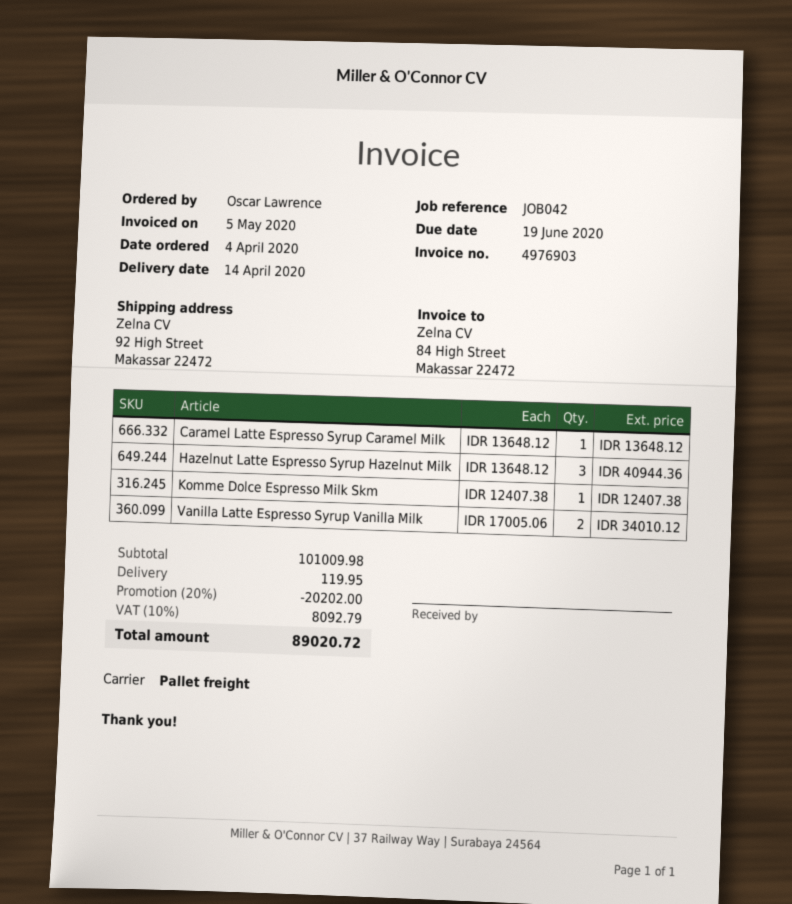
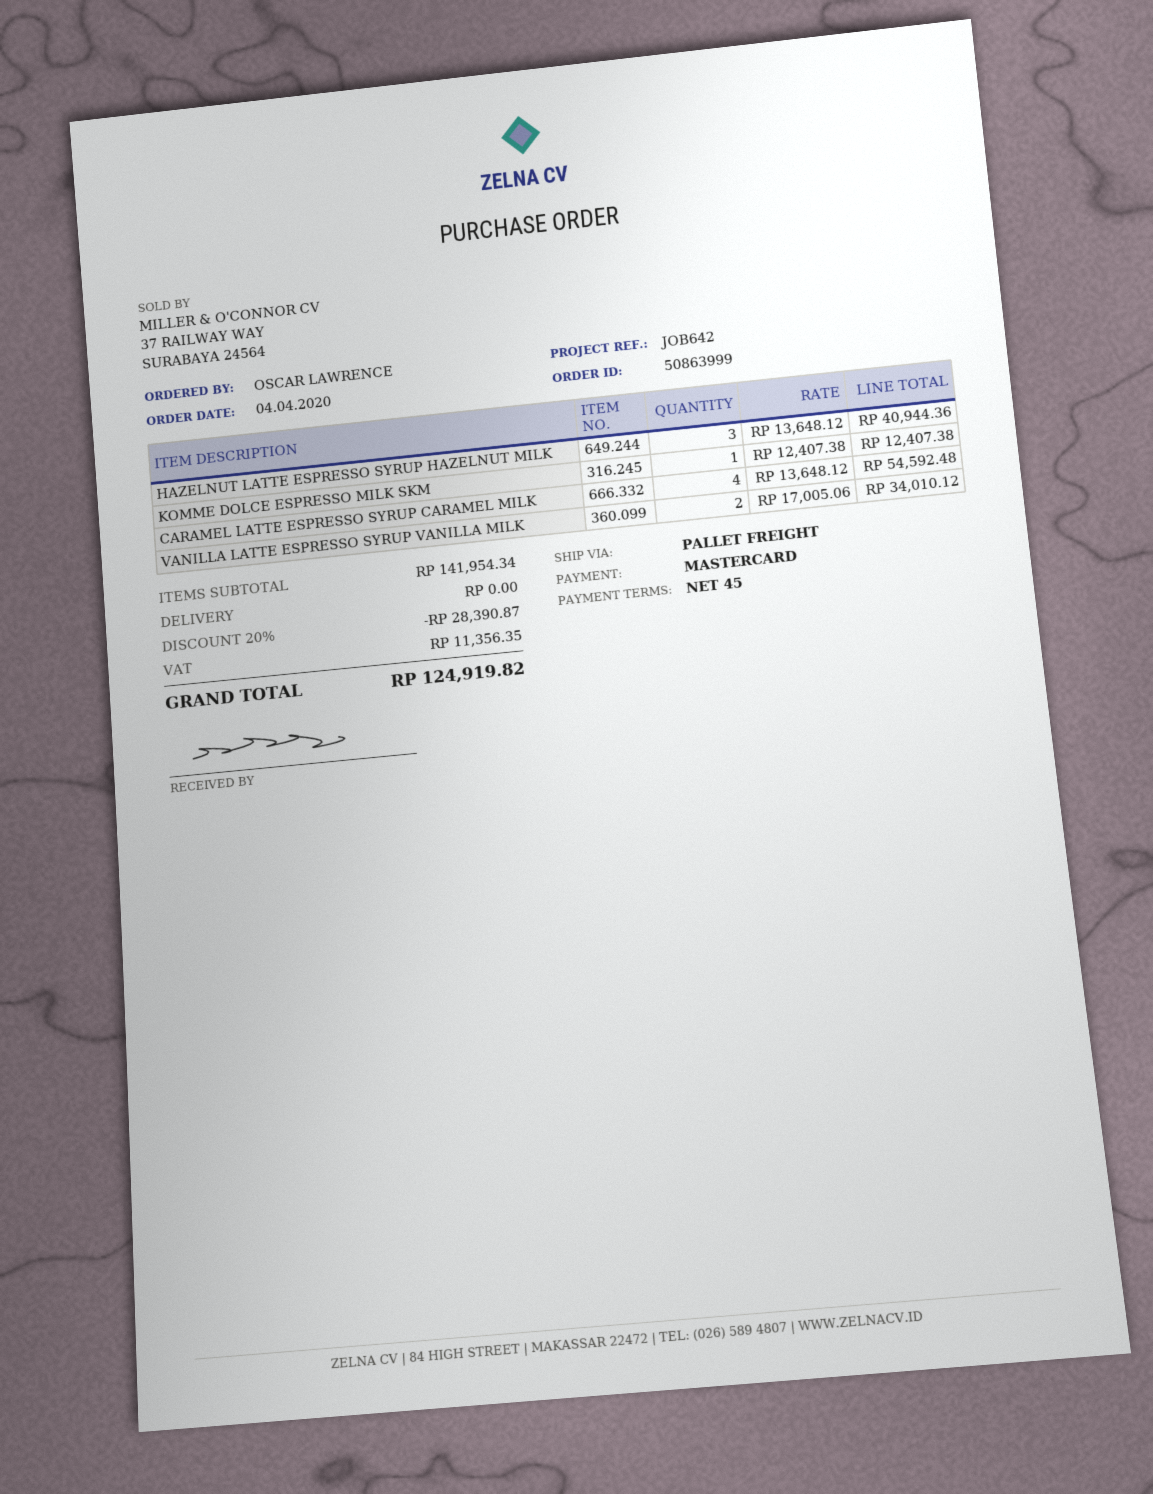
reference: JOB042 -> JOB642
Caramel Latte Espresso Syrup Caramel Milk: 1 x 13648.12 = 13648.12 -> 4 x 13648.12 = 54592.48
subtotal: 101009.98 -> 141954.34
discount: 20% = 20202.00 -> 20% = 28390.87
shipping: 119.95 -> 0.00
tax: 8092.79 -> 11356.35
total: 89020.72 -> 124919.82

